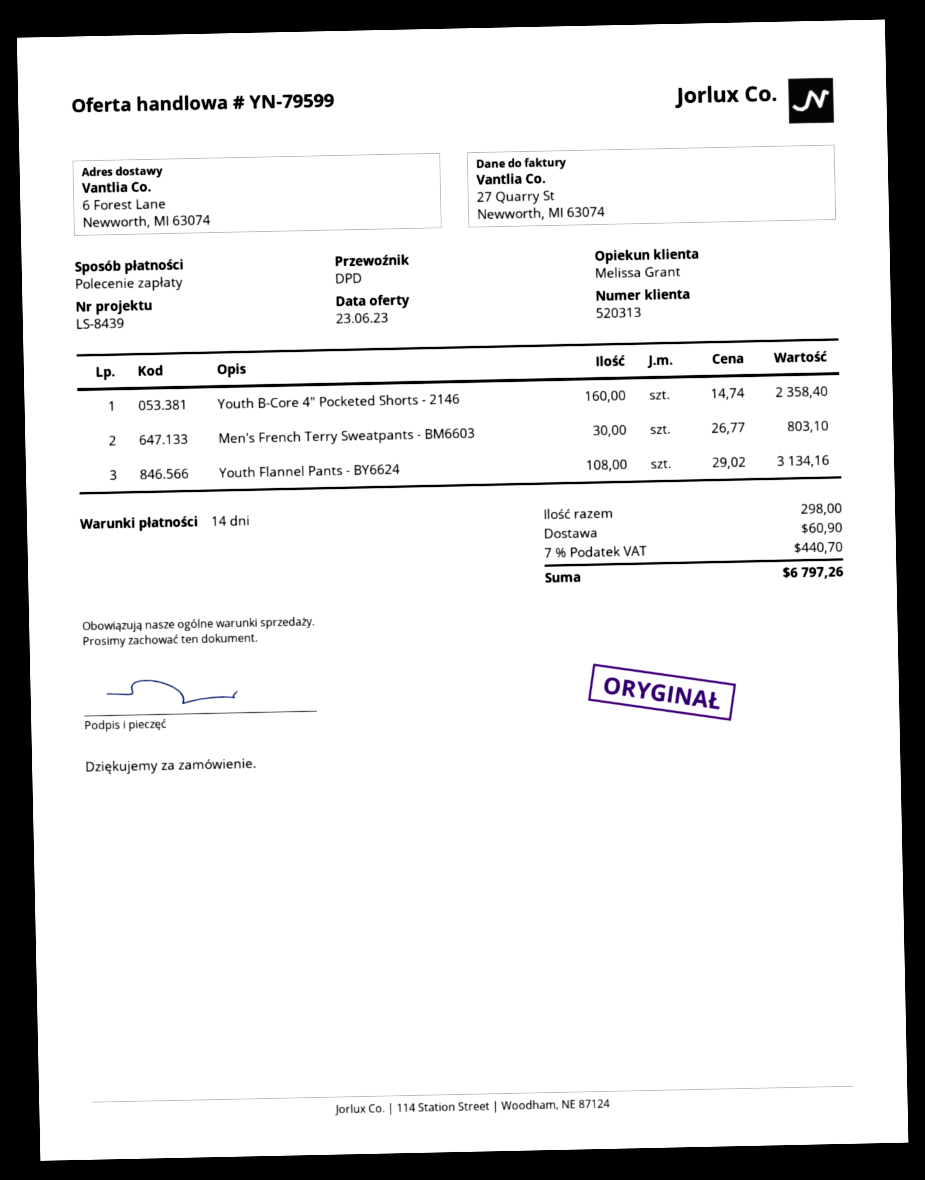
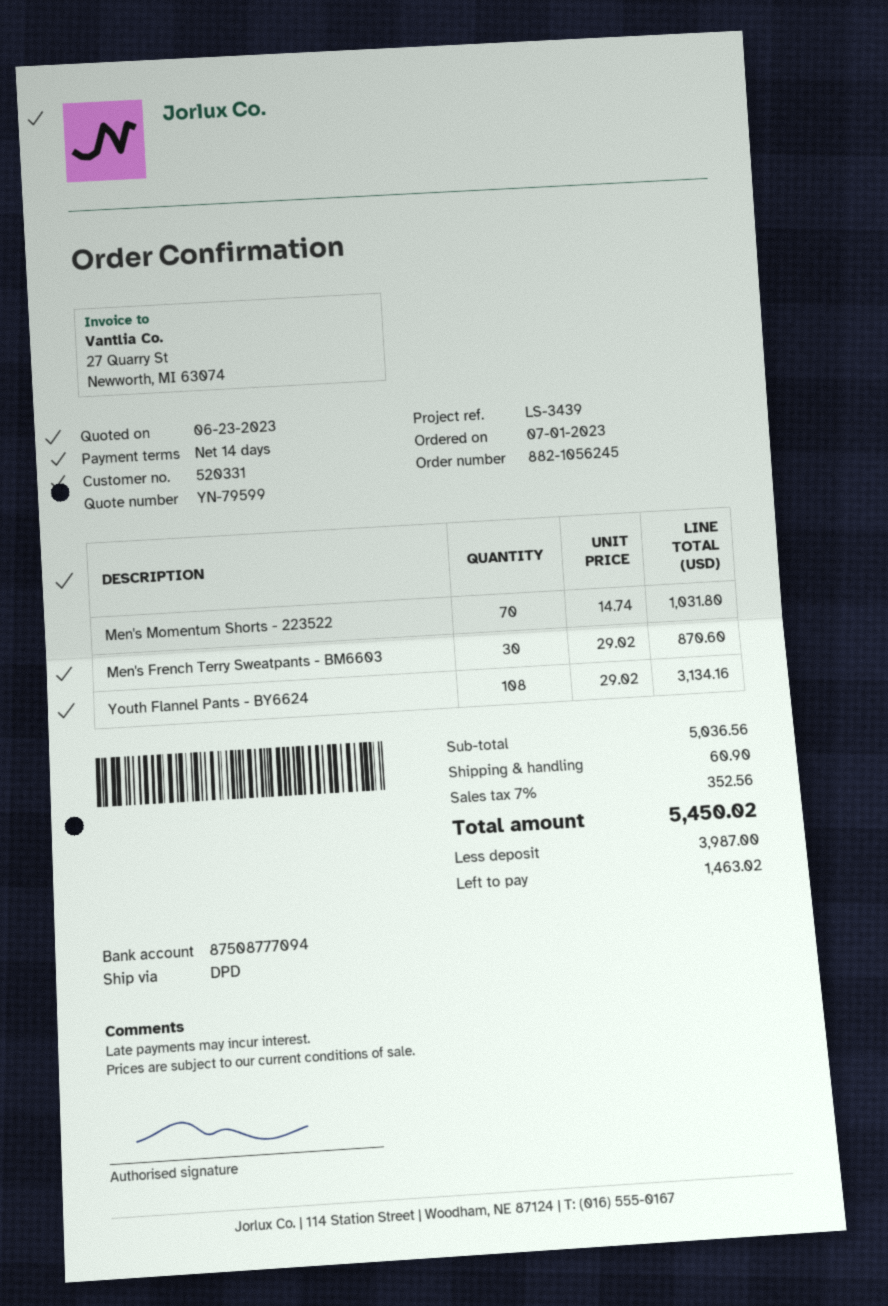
customer number: 520313 -> 520331
reference: LS-8439 -> LS-3439
Youth B-Core 4" Pocketed Shorts - 2146: 160 x 14.74 = 2358.40 -> none
Men's French Terry Sweatpants - BM6603: 30 x 26.77 = 803.10 -> 30 x 29.02 = 870.60
Men's Momentum Shorts - 223522: none -> 70 x 14.74 = 1031.80
tax: 7% = 440.70 -> 7% = 352.56
total: 6797.26 -> 5450.02

